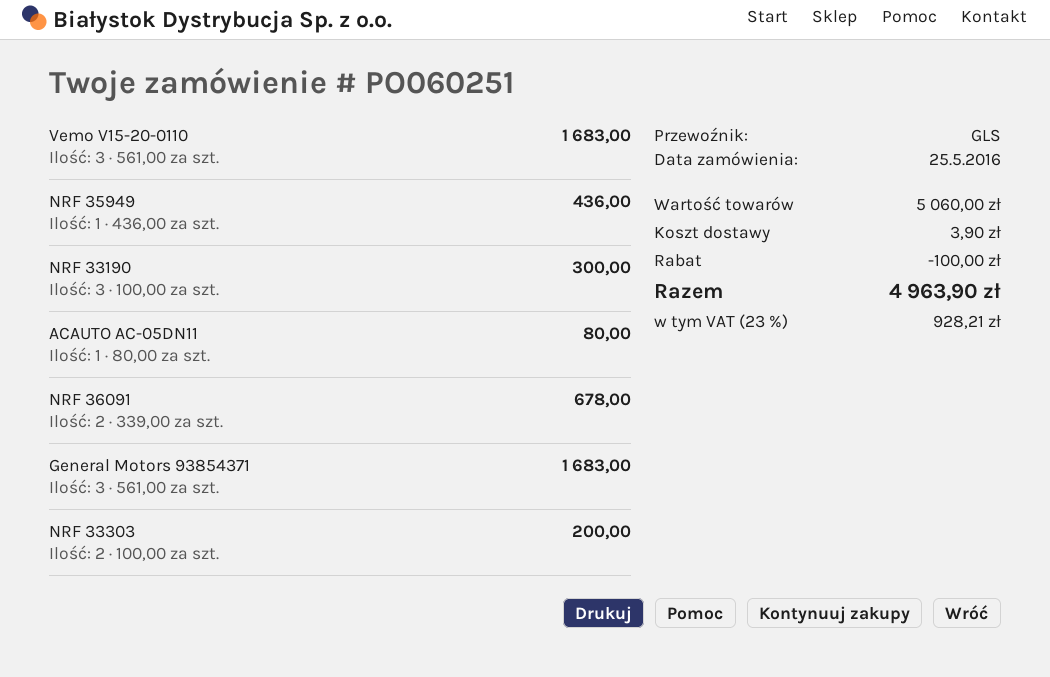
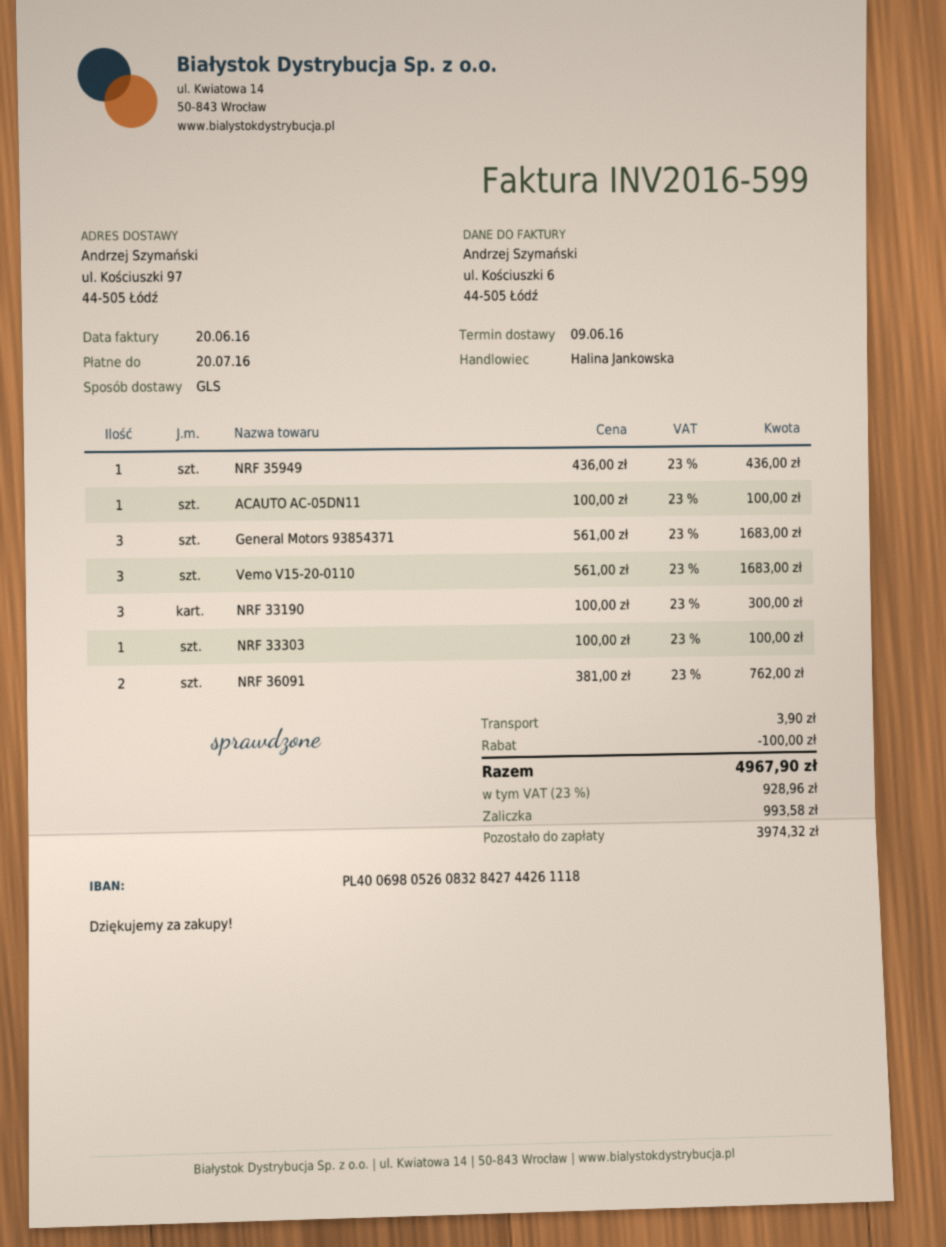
ACAUTO AC-05DN11: 1 x 80.00 = 80.00 -> 1 x 100.00 = 100.00
NRF 36091: 2 x 339.00 = 678.00 -> 2 x 381.00 = 762.00
NRF 33303: 2 x 100.00 = 200.00 -> 1 x 100.00 = 100.00
tax: 23% = 928.21 -> 23% = 928.96
total: 4963.90 -> 4967.90

